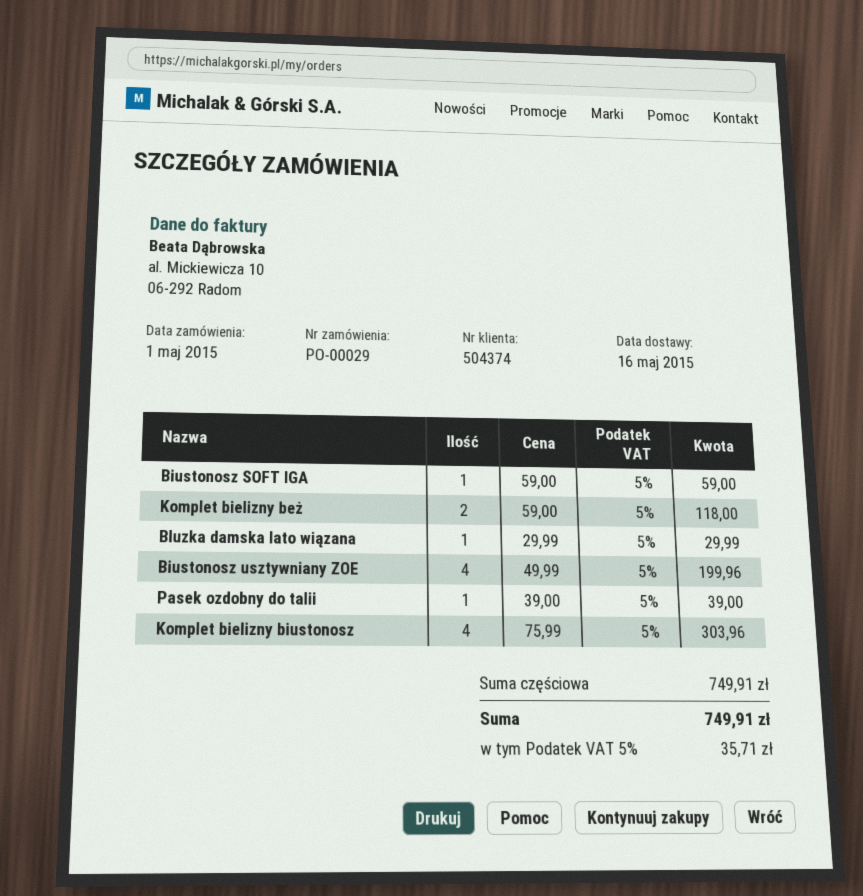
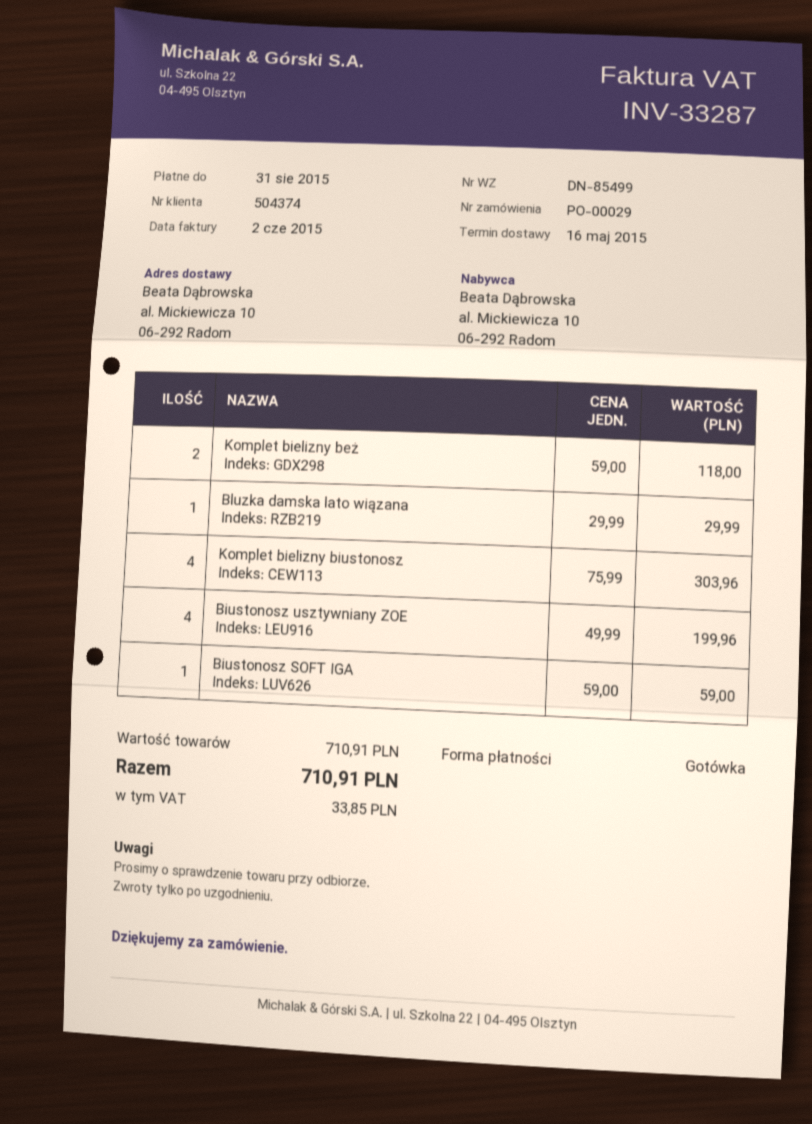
Pasek ozdobny do talii: 1 x 39.00 = 39.00 -> none
subtotal: 749.91 -> 710.91
tax: 35.71 -> 33.85
total: 749.91 -> 710.91

